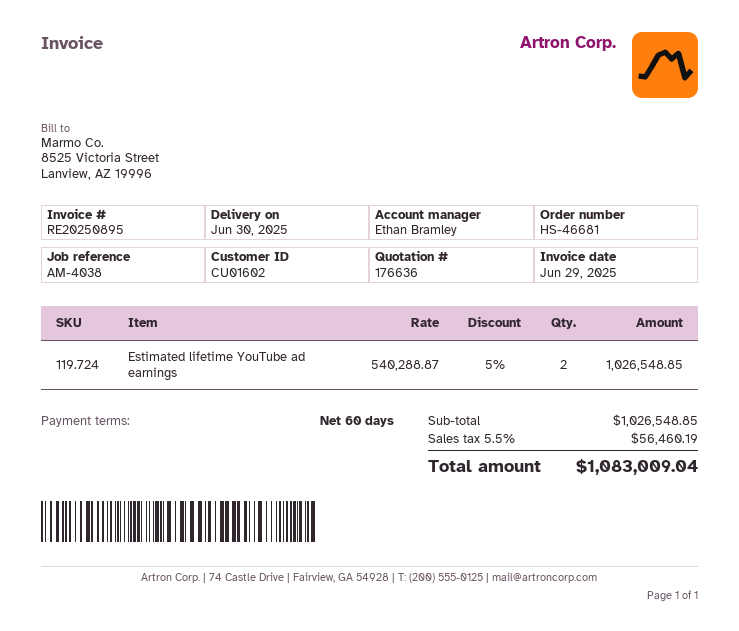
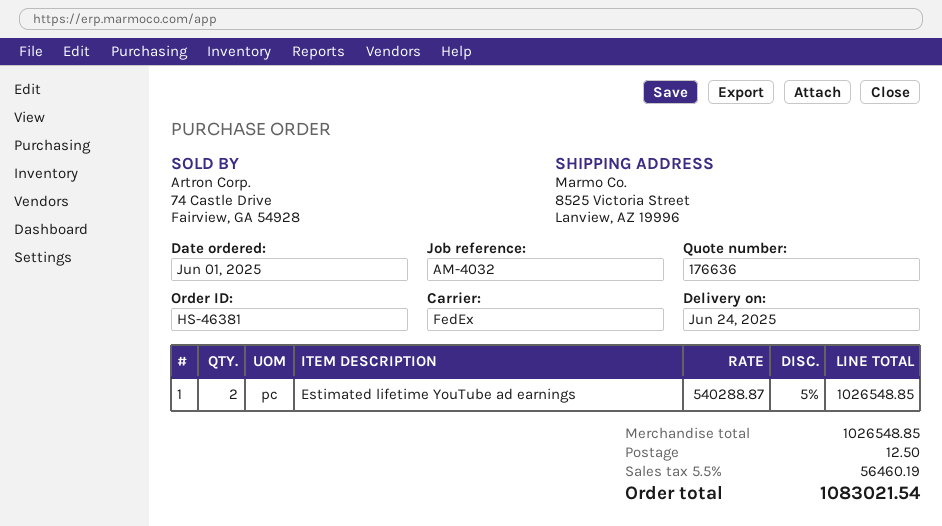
order number: HS-46681 -> HS-46381
delivery date: 2025-06-30 -> 2025-06-24
reference: AM-4038 -> AM-4032
shipping: none -> 12.50
total: 1083009.04 -> 1083021.54

